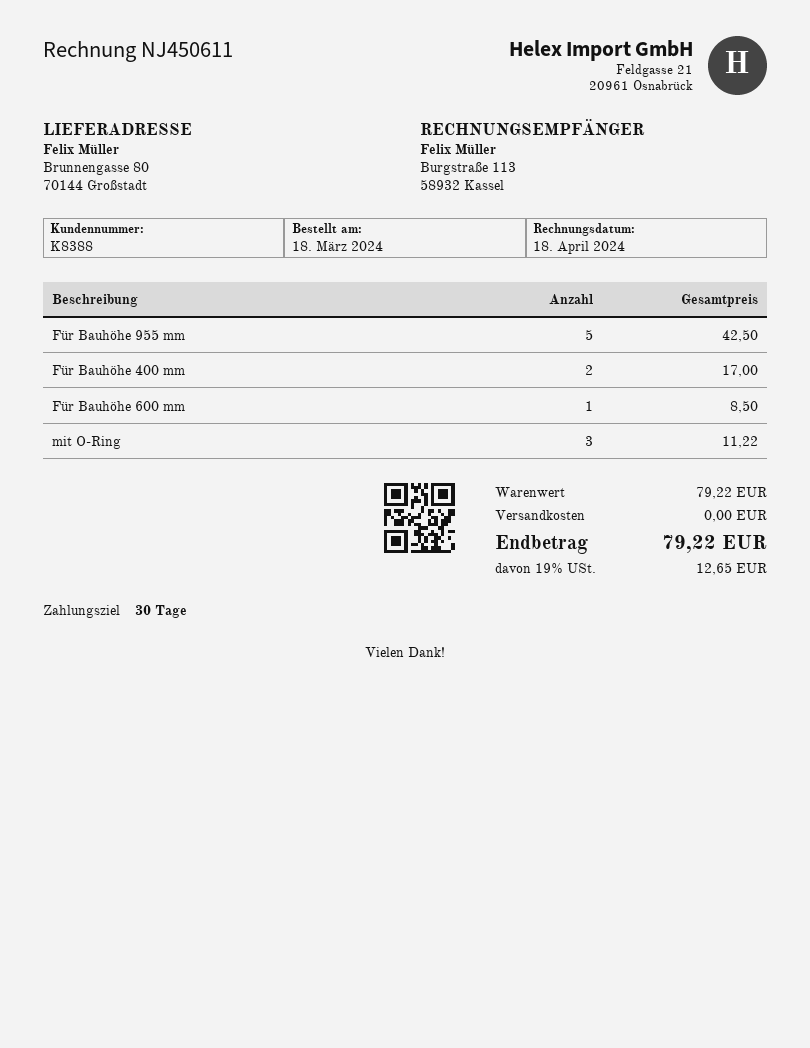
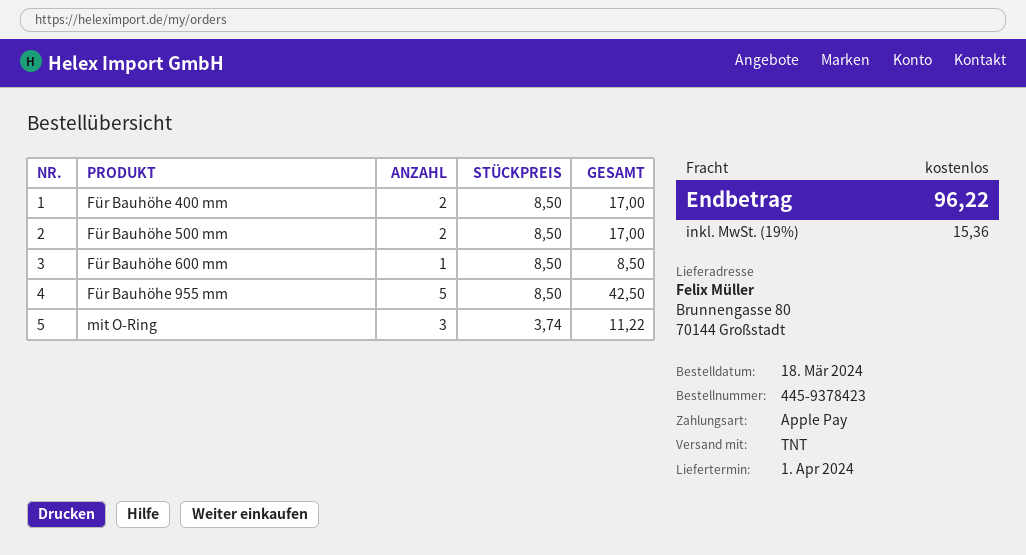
Für Bauhöhe 500 mm: none -> 2 for 17.00
tax: 19% = 12.65 -> 19% = 15.36
total: 79.22 -> 96.22

